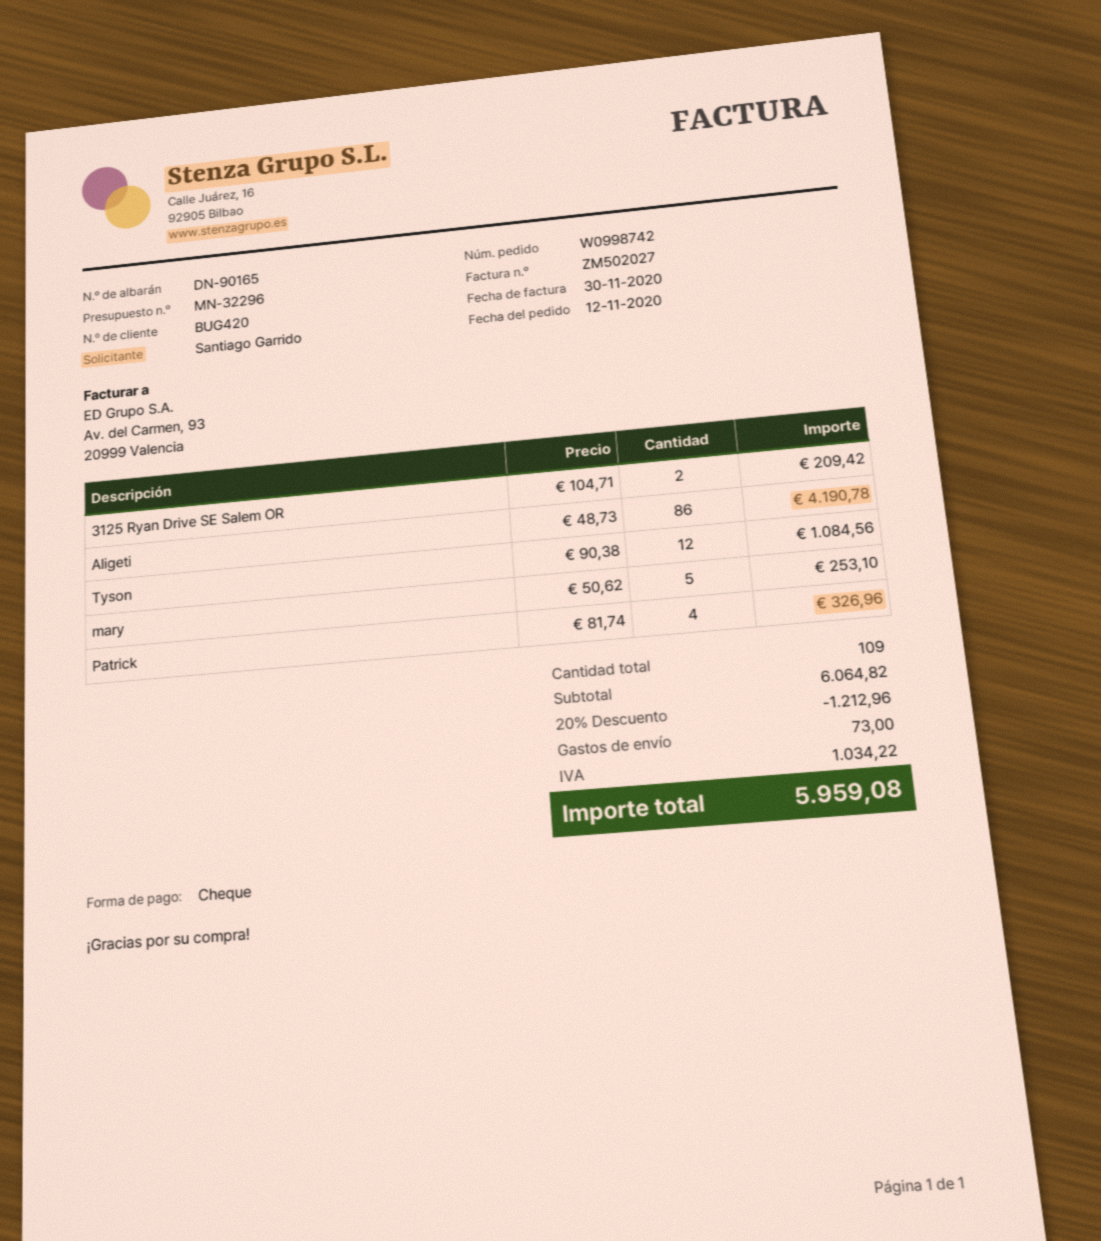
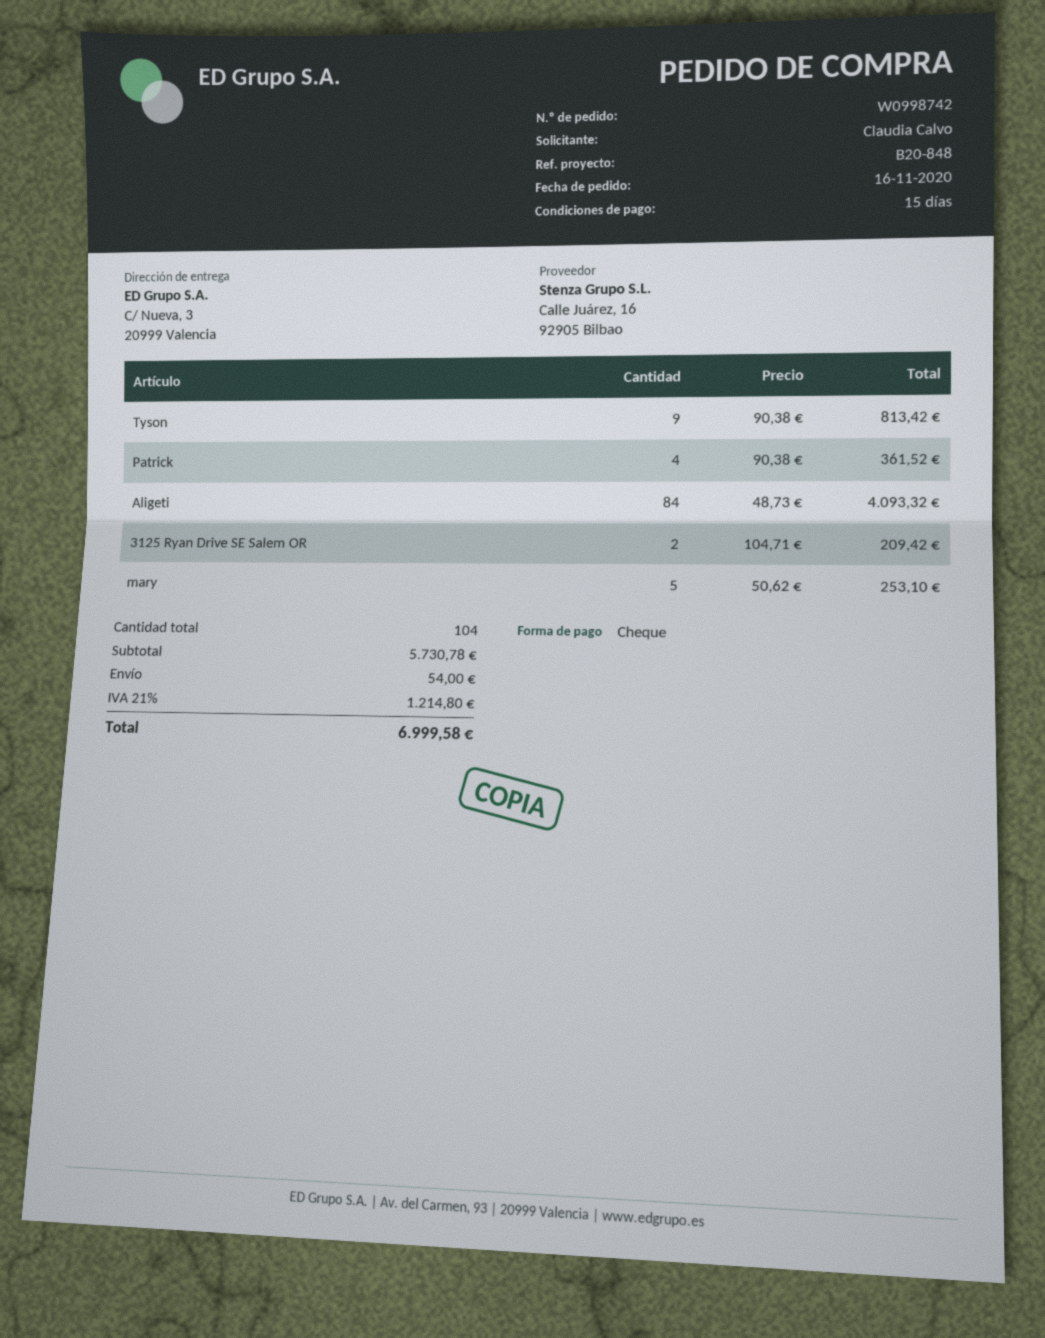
order date: 2020-11-12 -> 2020-11-16
ordered by: Santiago Garrido -> Claudia Calvo
Aligeti: 86 x 48.73 = 4190.78 -> 84 x 48.73 = 4093.32
Tyson: 12 x 90.38 = 1084.56 -> 9 x 90.38 = 813.42
Patrick: 4 x 81.74 = 326.96 -> 4 x 90.38 = 361.52
total quantity: 109 -> 104
subtotal: 6064.82 -> 5730.78
discount: 20% = 1212.96 -> none
shipping: 73.00 -> 54.00
tax: 1034.22 -> 1214.80
total: 5959.08 -> 6999.58

